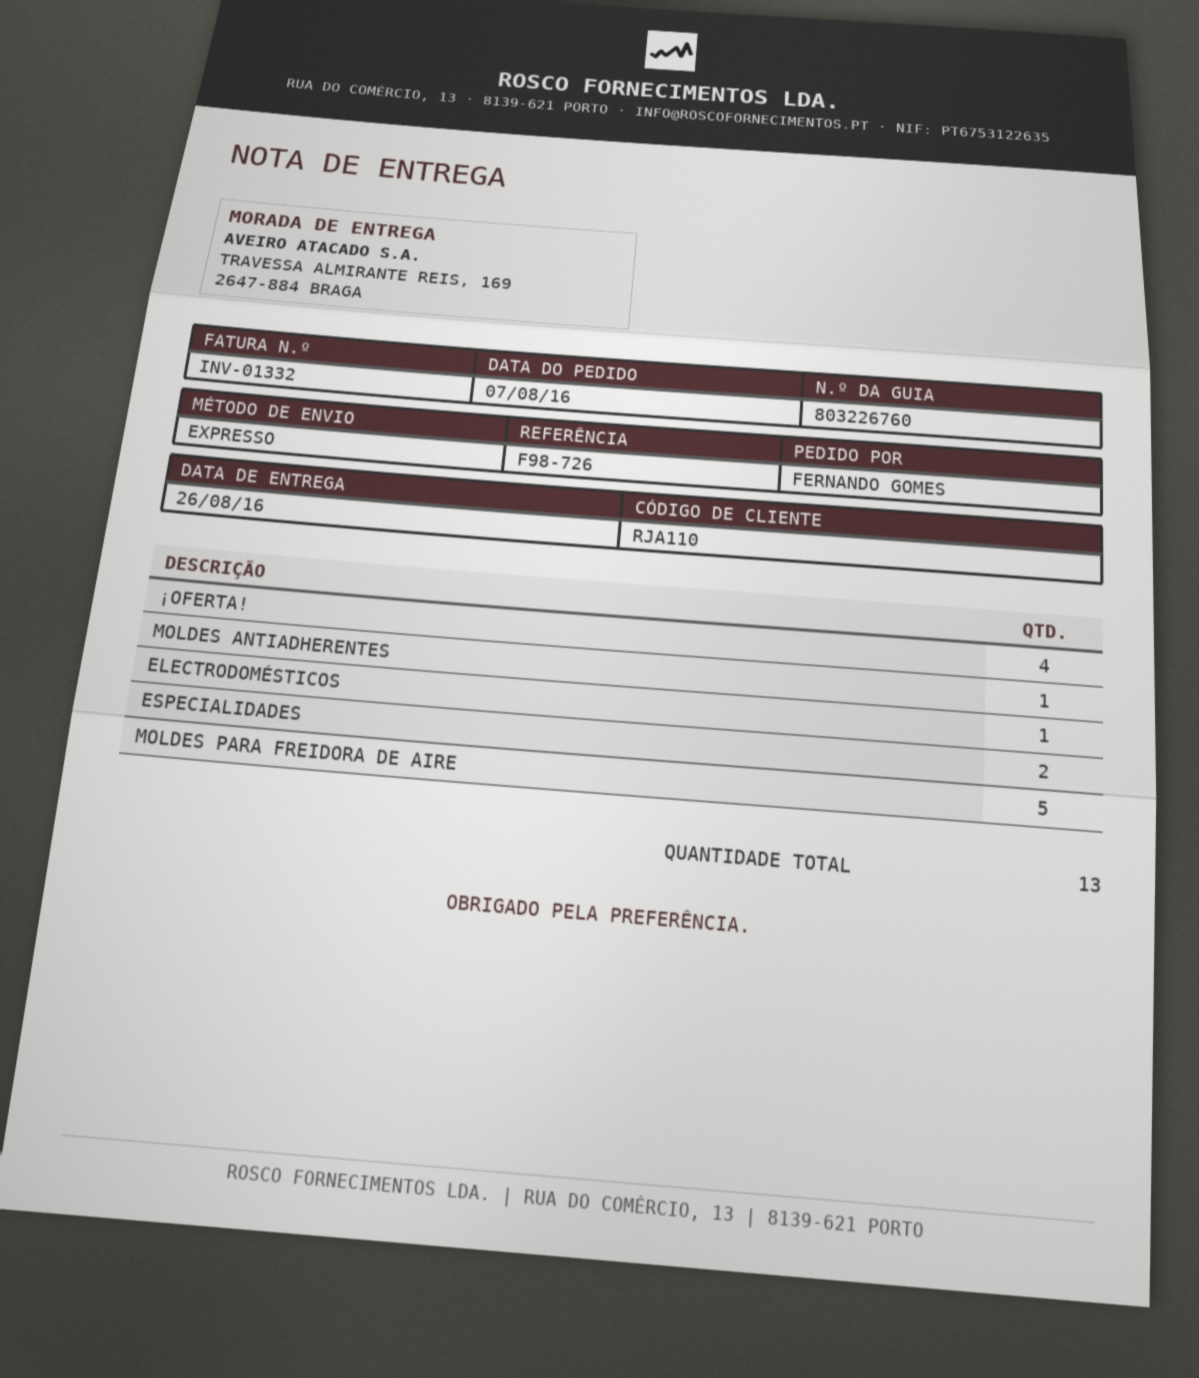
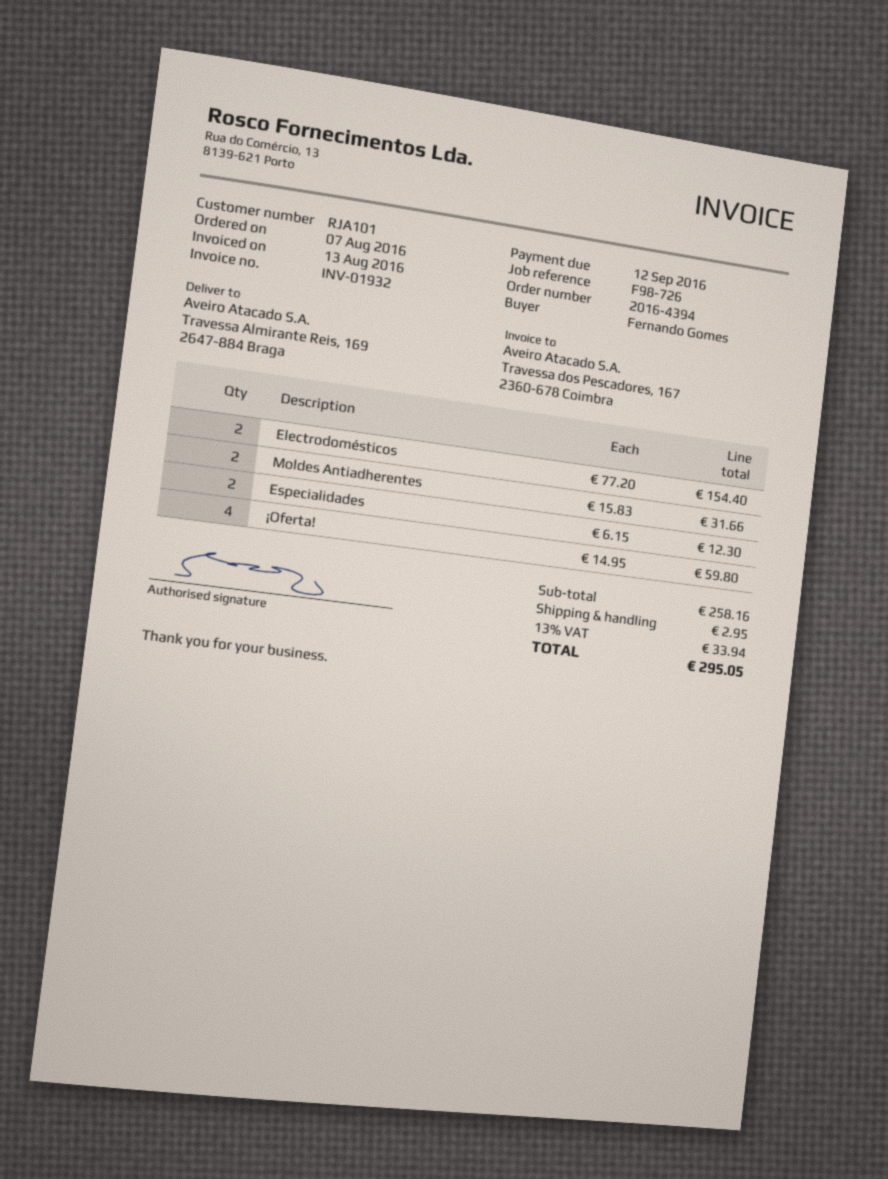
invoice number: INV-01332 -> INV-01932
customer number: RJA110 -> RJA101
MOLDES ANTIADHERENTES: 1 -> 2
ELECTRODOMÉSTICOS: 1 -> 2
MOLDES PARA FREIDORA DE AIRE: 5 -> none

